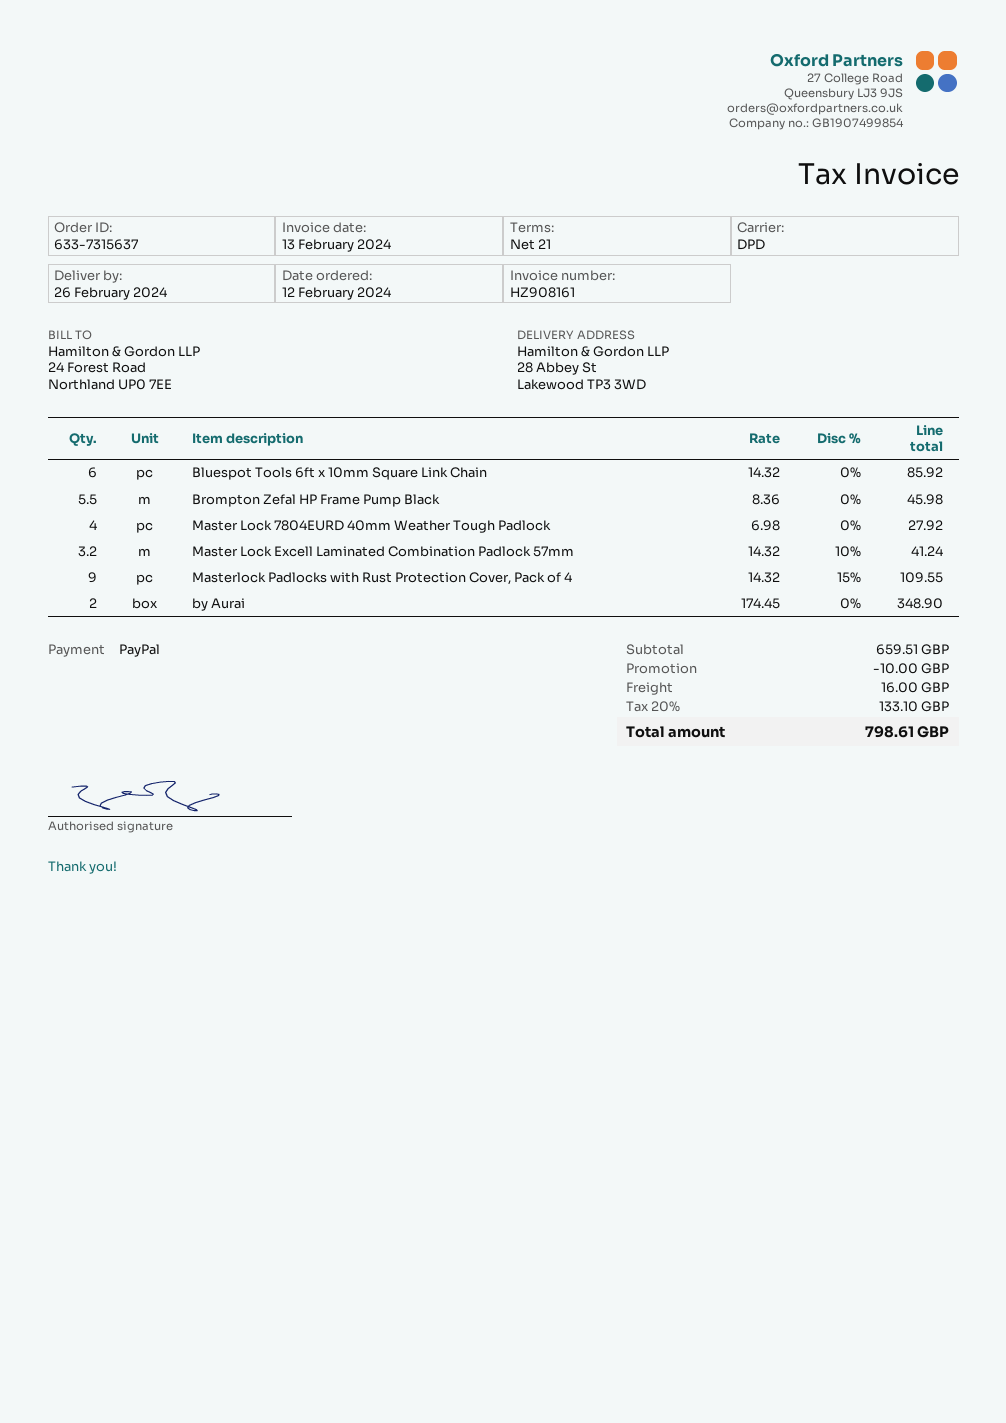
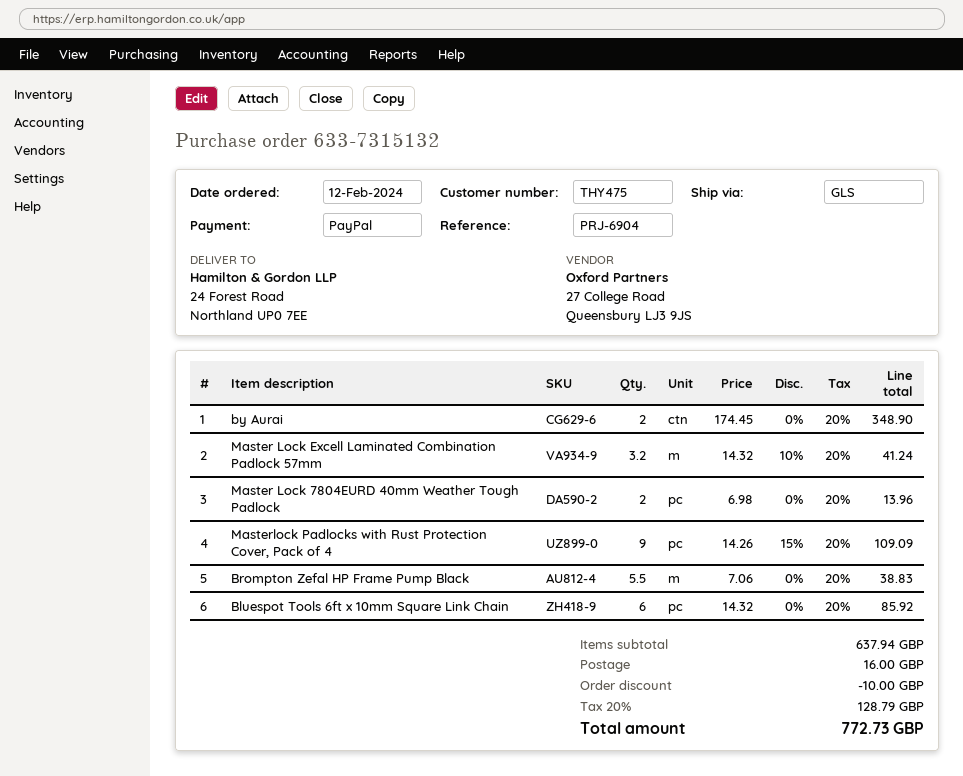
order number: 633-7315637 -> 633-7315132
shipping method: DPD -> GLS
ship to: 28 Abbey St, Lakewood TP3 3WD -> 24 Forest Road, Northland UP0 7EE
Brompton Zefal HP Frame Pump Black: 5.5 x 8.36 = 45.98 -> 5.5 x 7.06 = 38.83
Master Lock 7804EURD 40mm Weather Tough Padlock: 4 x 6.98 = 27.92 -> 2 x 6.98 = 13.96
Masterlock Padlocks with Rust Protection Cover, Pack of 4: 9 x 14.32 - 15% = 109.55 -> 9 x 14.26 - 15% = 109.09
subtotal: 659.51 -> 637.94
tax: 20% = 133.10 -> 20% = 128.79
total: 798.61 -> 772.73

